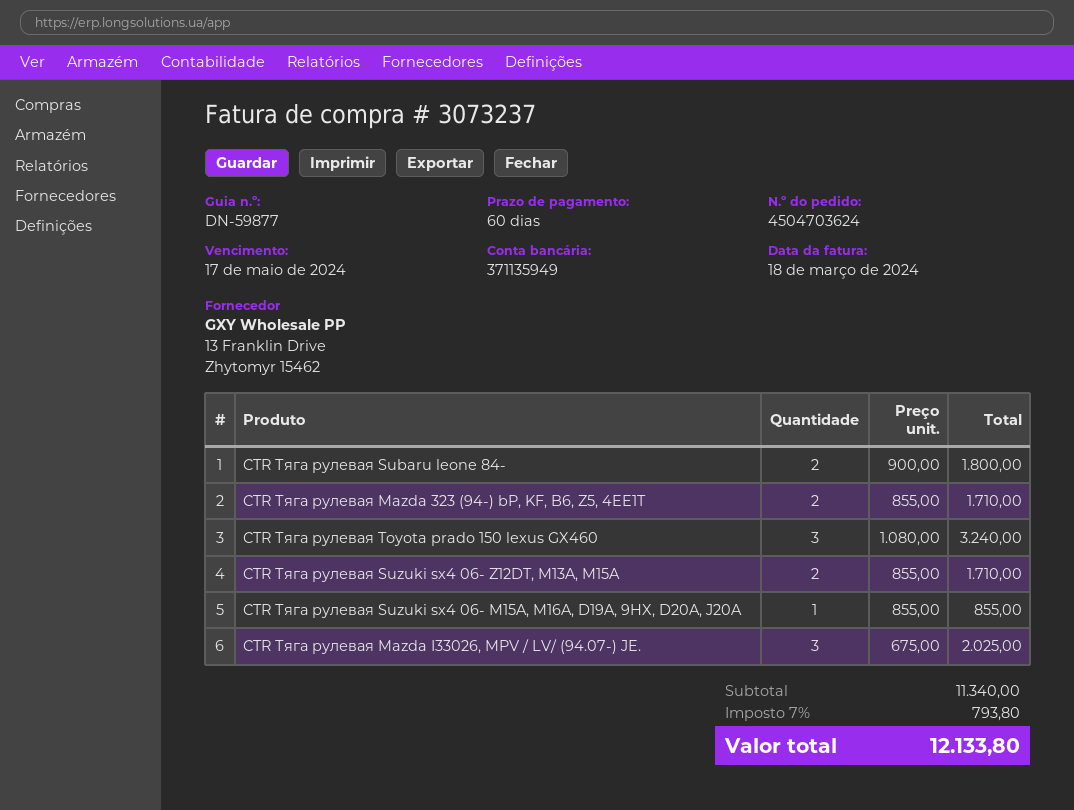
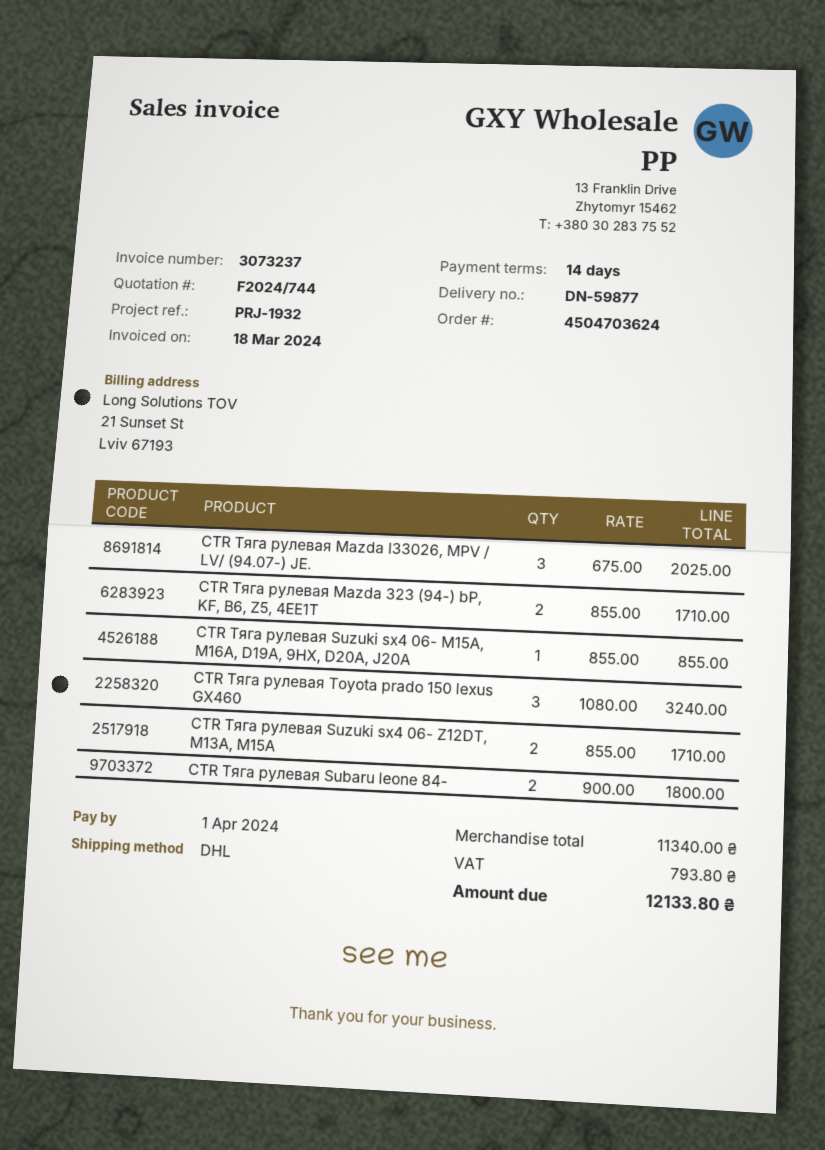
payment terms: 60 days -> 14 days
due date: 2024-05-17 -> 2024-04-01

